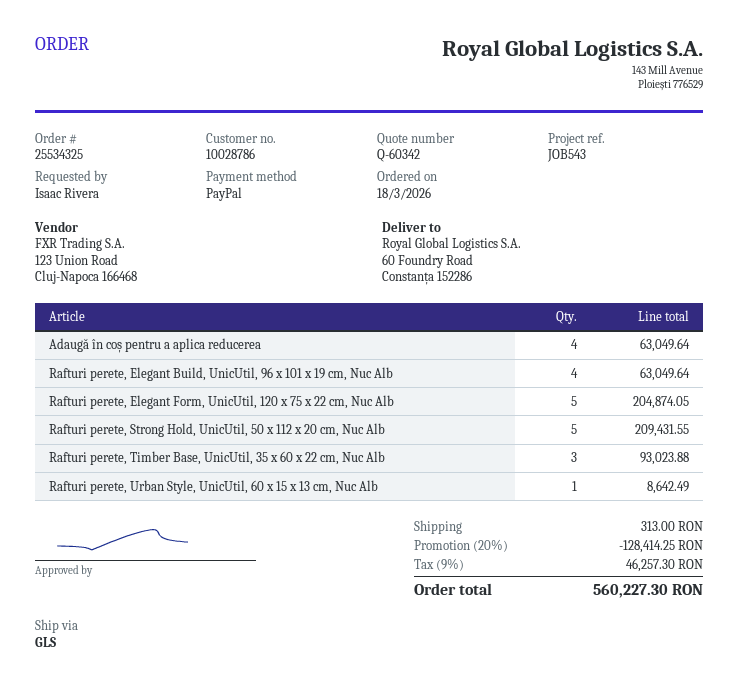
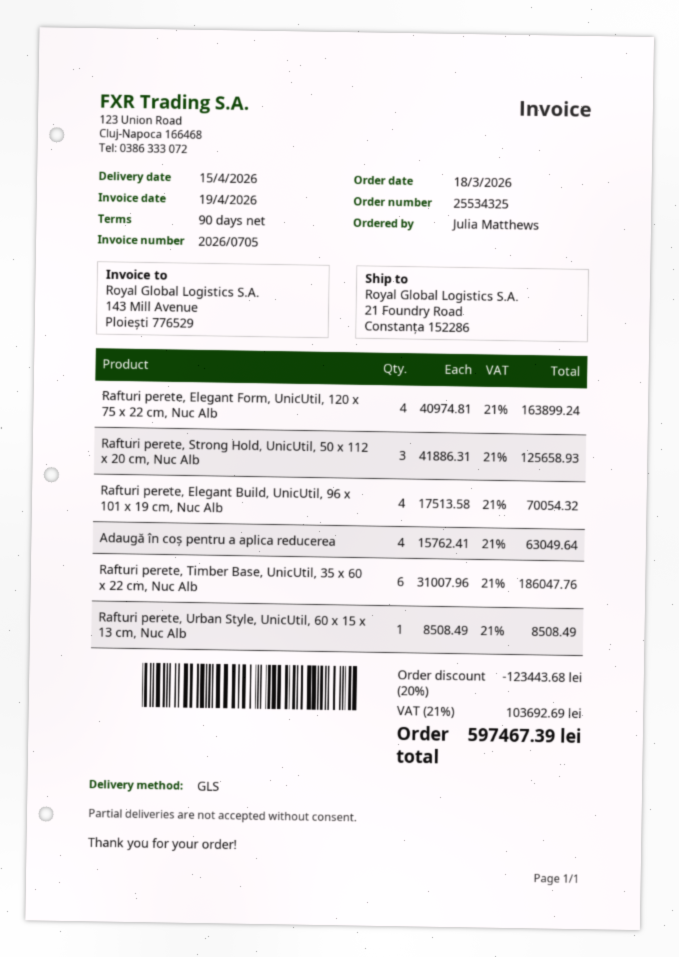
ordered by: Isaac Rivera -> Julia Matthews
ship to: 60 Foundry Road, Constanța 152286 -> 21 Foundry Road, Constanța 152286
Rafturi perete, Elegant Build, UnicUtil, 96 x 101 x 19 cm, Nuc Alb: 4 for 63049.64 -> 4 for 70054.32
Rafturi perete, Elegant Form, UnicUtil, 120 x 75 x 22 cm, Nuc Alb: 5 for 204874.05 -> 4 for 163899.24
Rafturi perete, Strong Hold, UnicUtil, 50 x 112 x 20 cm, Nuc Alb: 5 for 209431.55 -> 3 for 125658.93
Rafturi perete, Timber Base, UnicUtil, 35 x 60 x 22 cm, Nuc Alb: 3 for 93023.88 -> 6 for 186047.76
Rafturi perete, Urban Style, UnicUtil, 60 x 15 x 13 cm, Nuc Alb: 1 for 8642.49 -> 1 for 8508.49
discount: 20% = 128414.25 -> 20% = 123443.68
shipping: 313.00 -> none
tax: 9% = 46257.30 -> 21% = 103692.69
total: 560227.30 -> 597467.39

